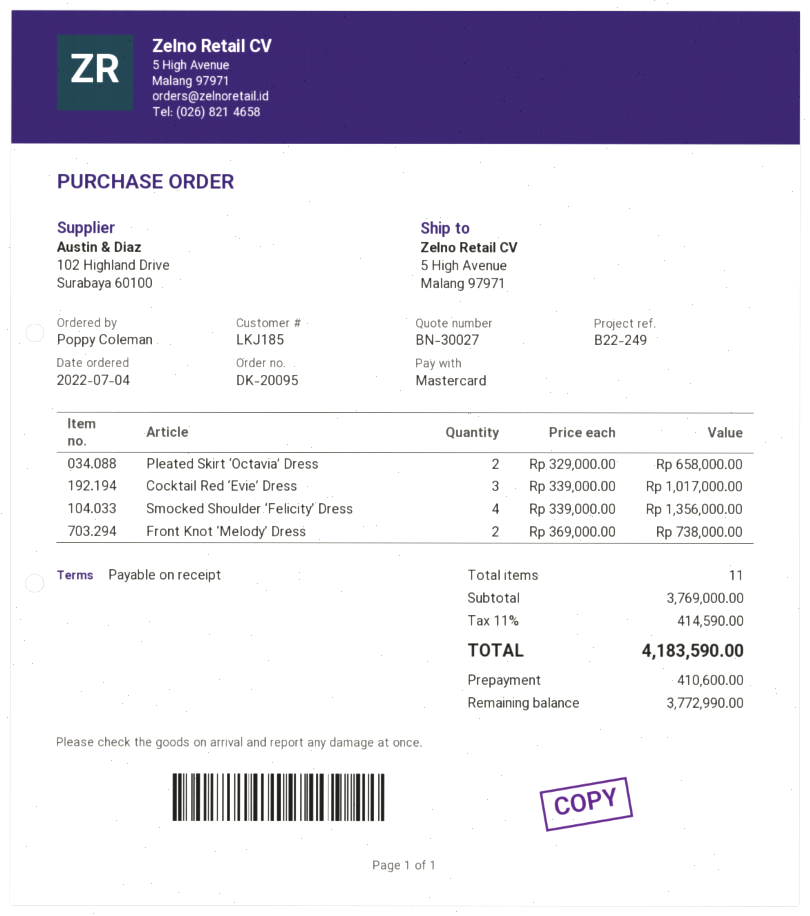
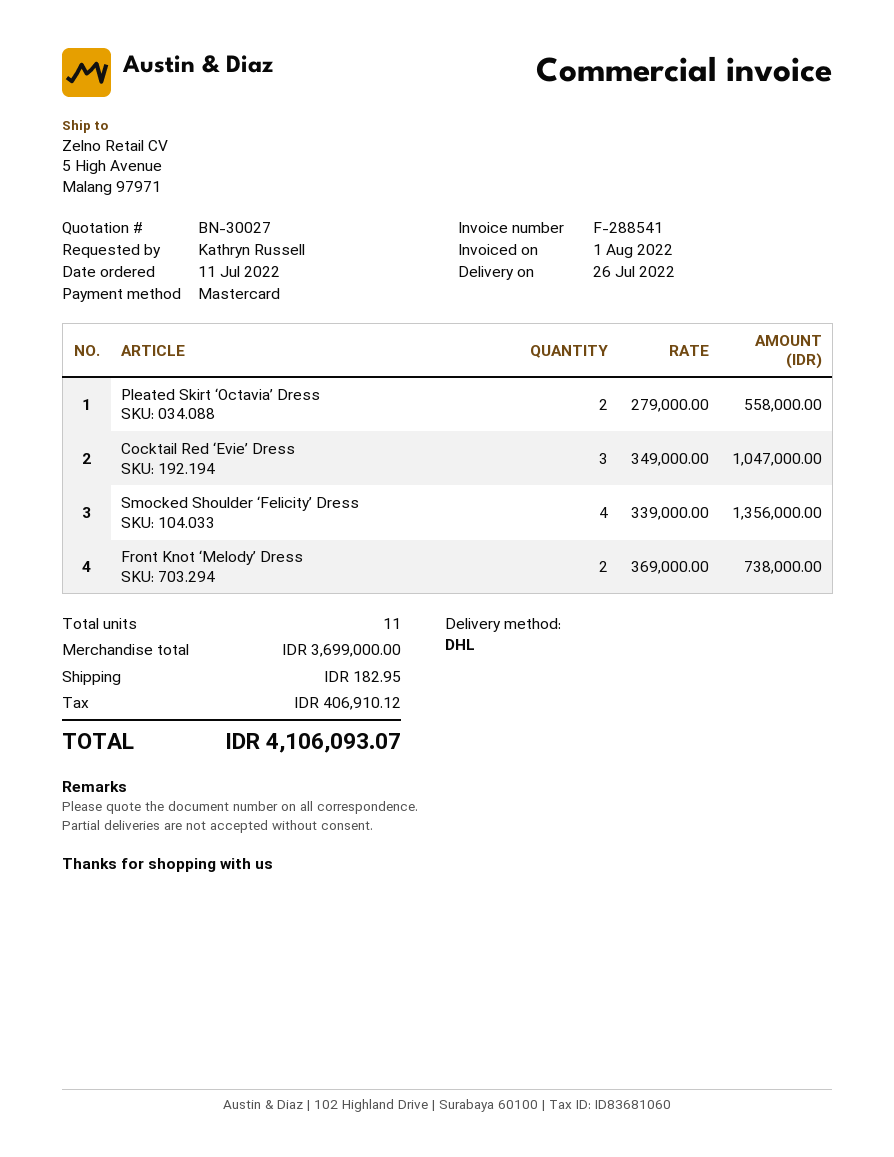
order date: 2022-07-04 -> 2022-07-11
ordered by: Poppy Coleman -> Kathryn Russell
Pleated Skirt ‘Octavia’ Dress: 2 x 329000.00 = 658000.00 -> 2 x 279000.00 = 558000.00
Cocktail Red ‘Evie’ Dress: 3 x 339000.00 = 1017000.00 -> 3 x 349000.00 = 1047000.00
subtotal: 3769000.00 -> 3699000.00
shipping: none -> 182.95
tax: 414590.00 -> 406910.12
total: 4183590.00 -> 4106093.07

